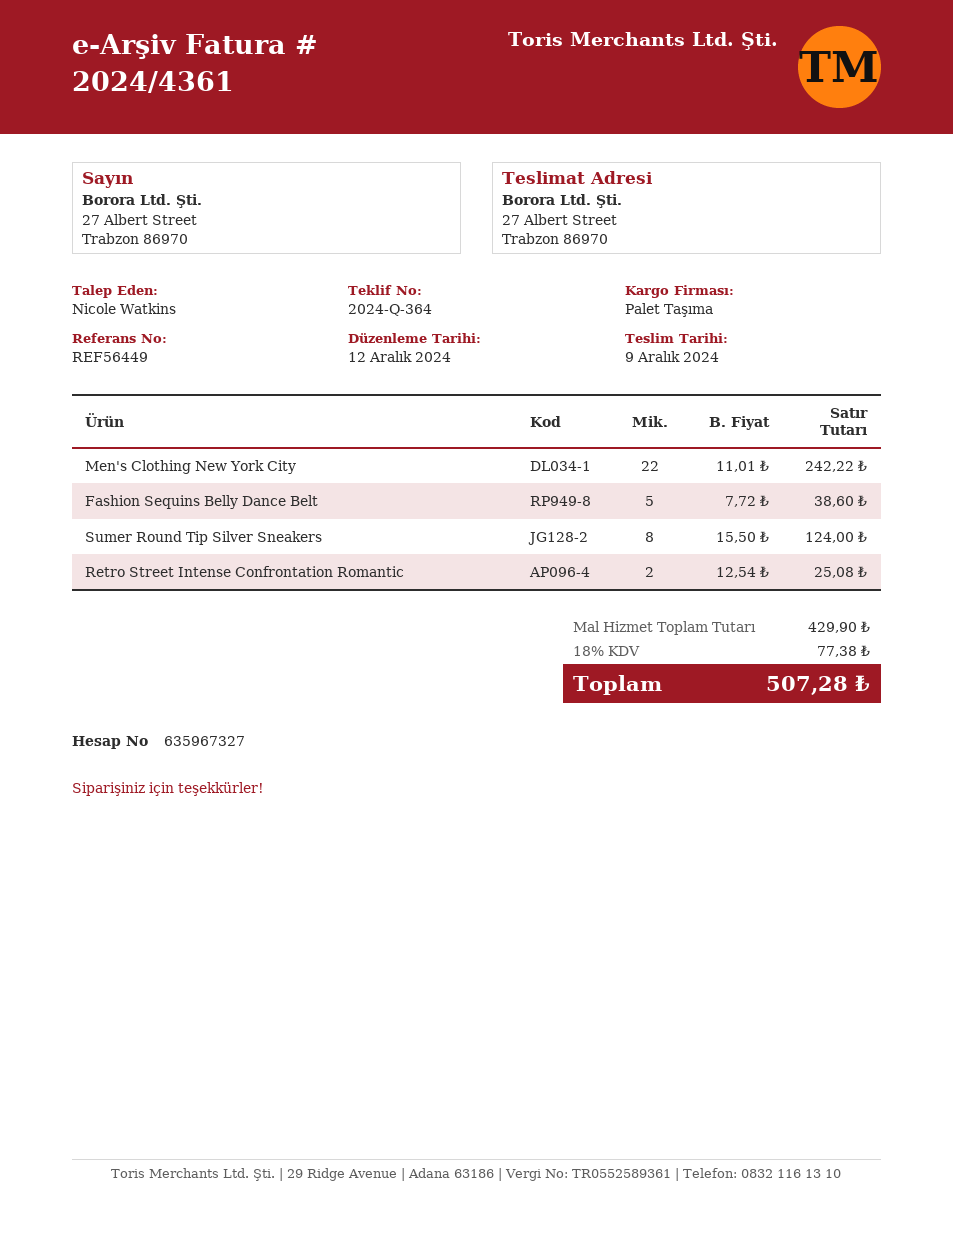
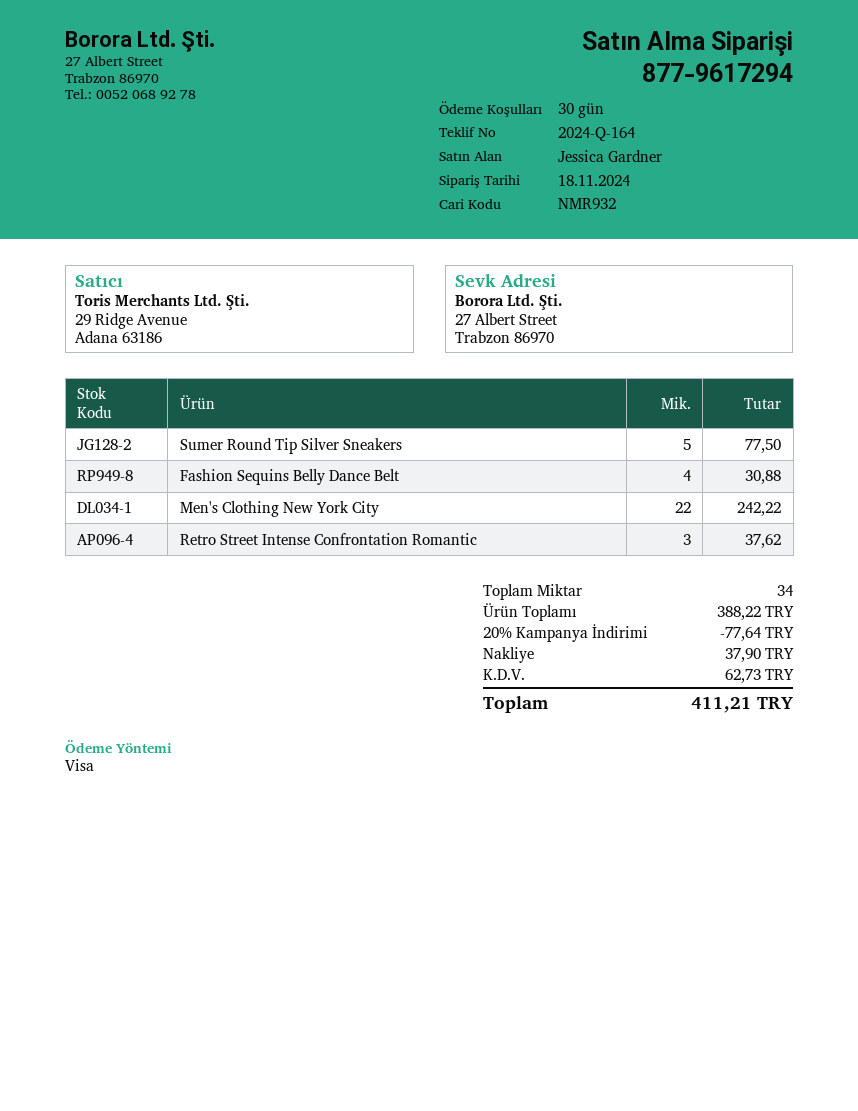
quote number: 2024-Q-364 -> 2024-Q-164
ordered by: Nicole Watkins -> Jessica Gardner
Fashion Sequins Belly Dance Belt: 5 for 38.60 -> 4 for 30.88
Sumer Round Tip Silver Sneakers: 8 for 124.00 -> 5 for 77.50
Retro Street Intense Confrontation Romantic: 2 for 25.08 -> 3 for 37.62
subtotal: 429.90 -> 388.22
discount: none -> 20% = 77.64
shipping: none -> 37.90
tax: 77.38 -> 62.73
total: 507.28 -> 411.21

